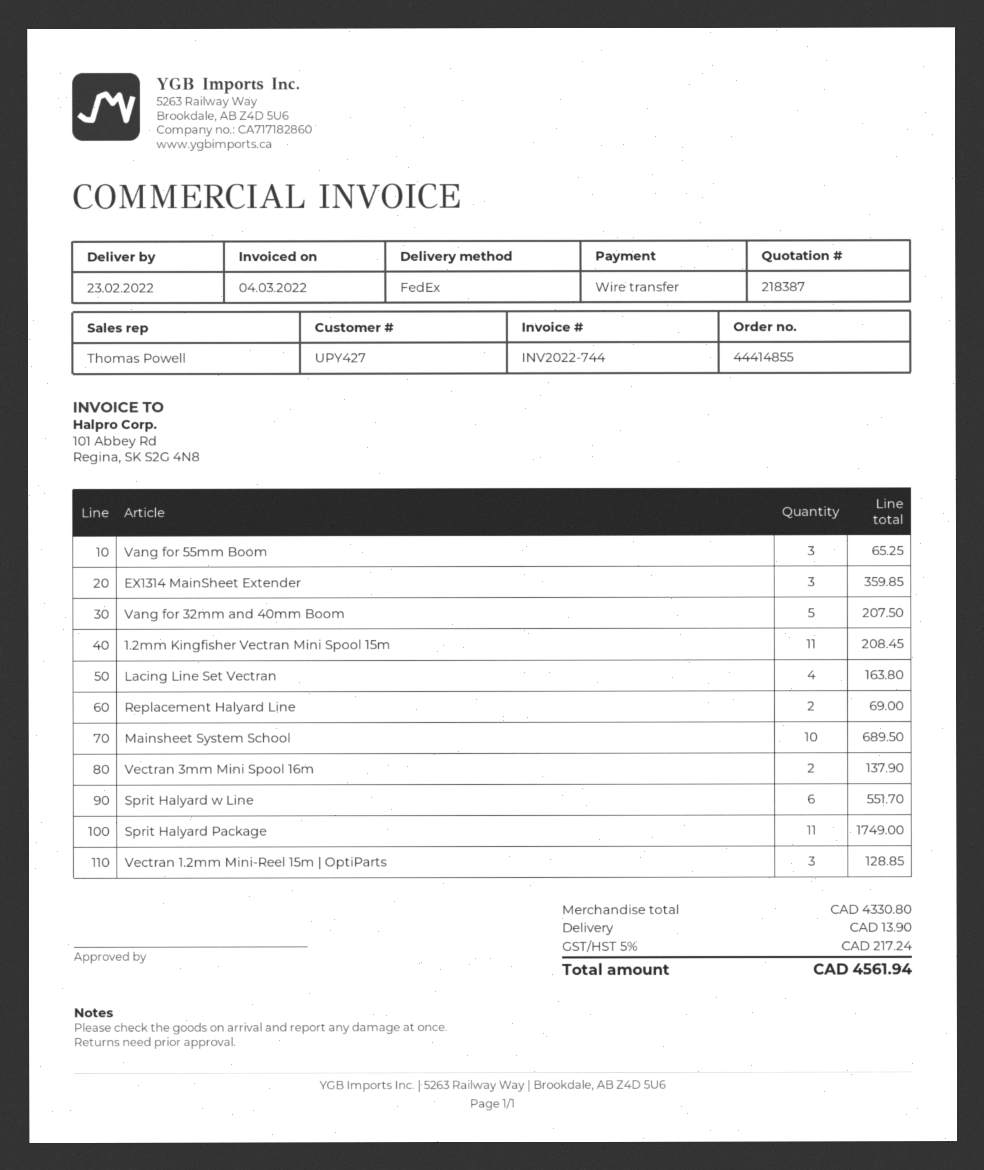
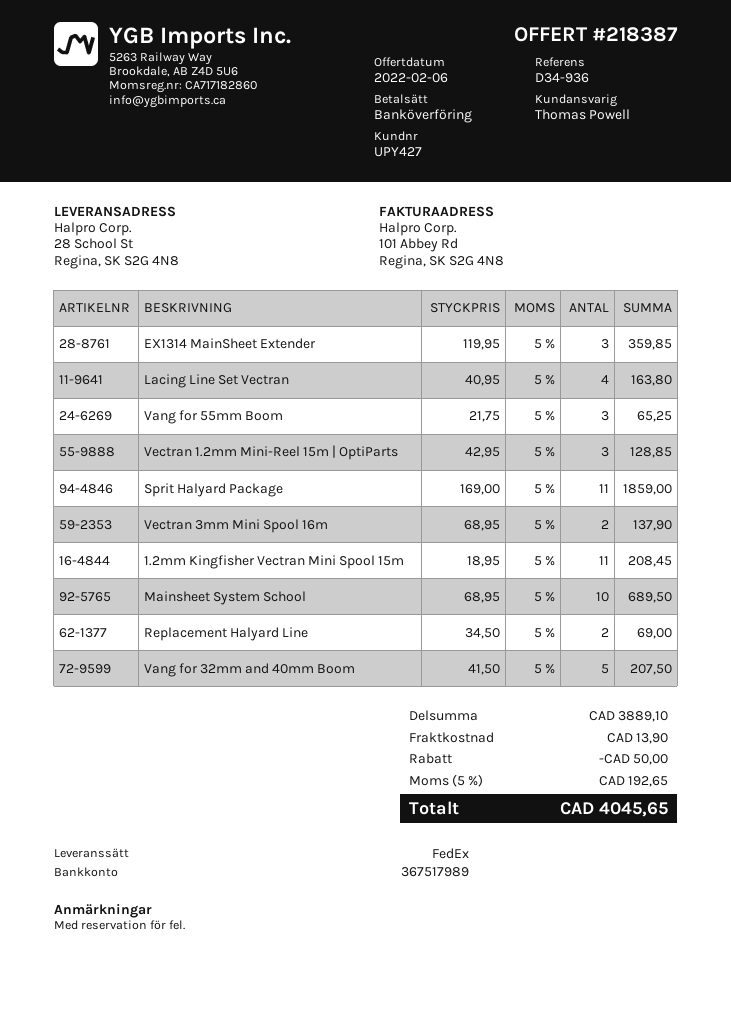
Sprit Halyard w Line: 6 for 551.70 -> none
Sprit Halyard Package: 11 for 1749.00 -> 11 for 1859.00
subtotal: 4330.80 -> 3889.10
discount: none -> 50.00
tax: 5% = 217.24 -> 5% = 192.65
total: 4561.94 -> 4045.65

